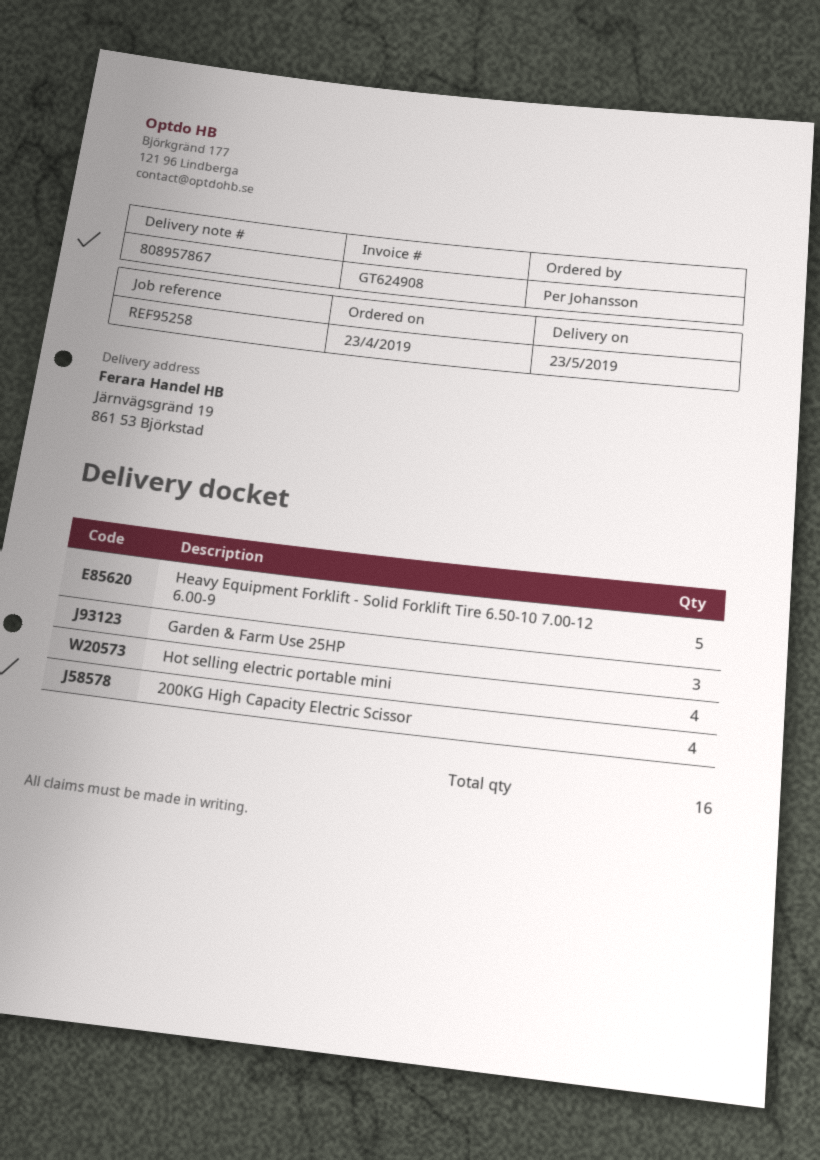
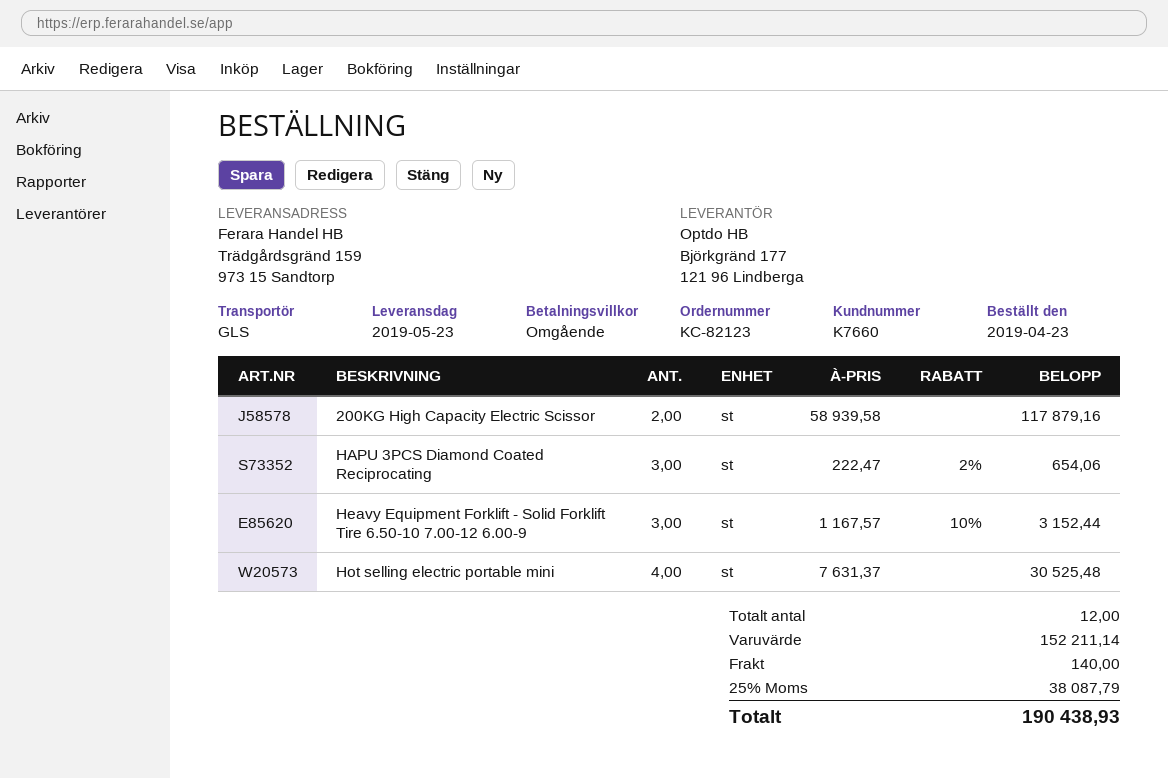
ship to: Järnvägsgränd 19, 861 53 Björkstad -> Trädgårdsgränd 159, 973 15 Sandtorp
Heavy Equipment Forklift - Solid Forklift Tire 6.50-10 7.00-12 6.00-9: 5 -> 3
Garden & Farm Use 25HP: 3 -> none
200KG High Capacity Electric Scissor: 4 -> 2
HAPU 3PCS Diamond Coated Reciprocating: none -> 3
total quantity: 16 -> 12

